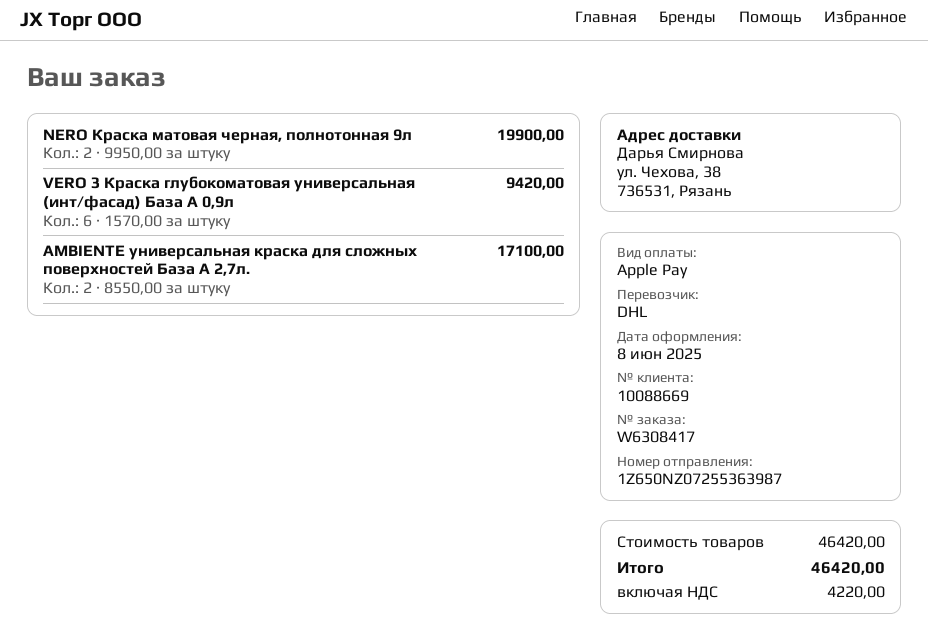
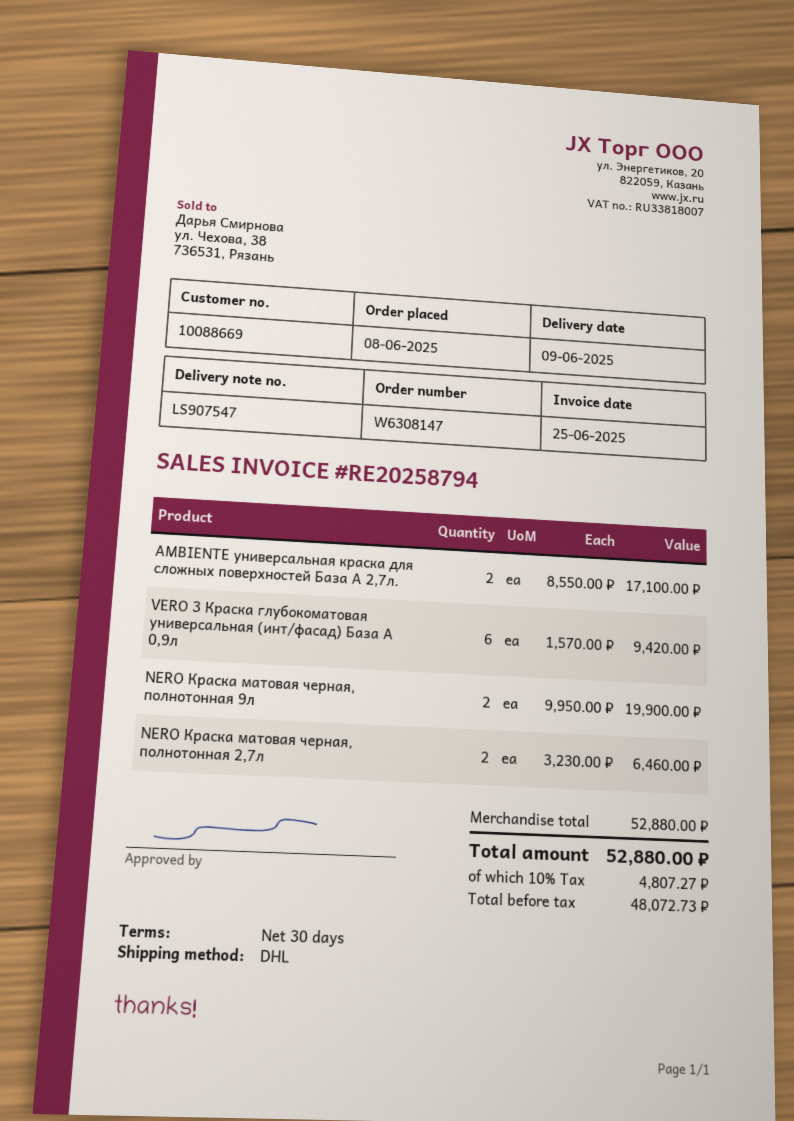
order number: W6308417 -> W6308147
NERO Краска матовая черная, полнотонная 2,7л: none -> 2 x 3230.00 = 6460.00
subtotal: 46420.00 -> 52880.00
tax: 4220.00 -> 4807.27
total: 46420.00 -> 52880.00

